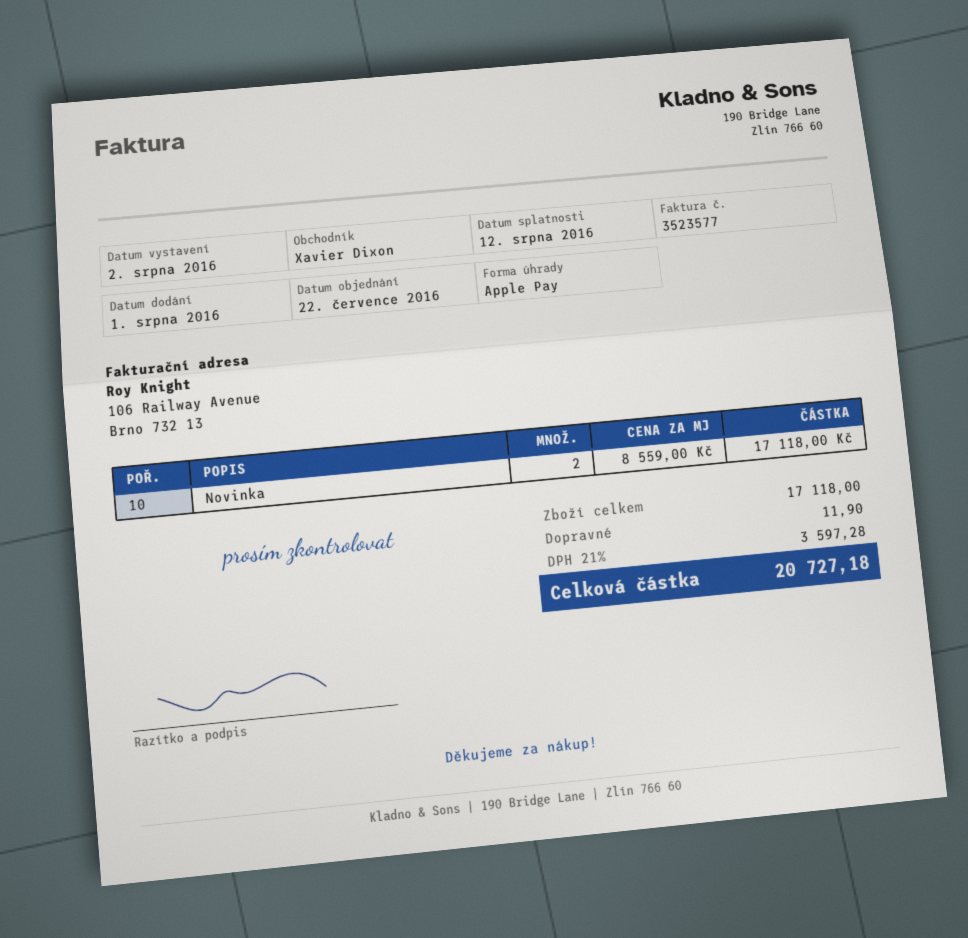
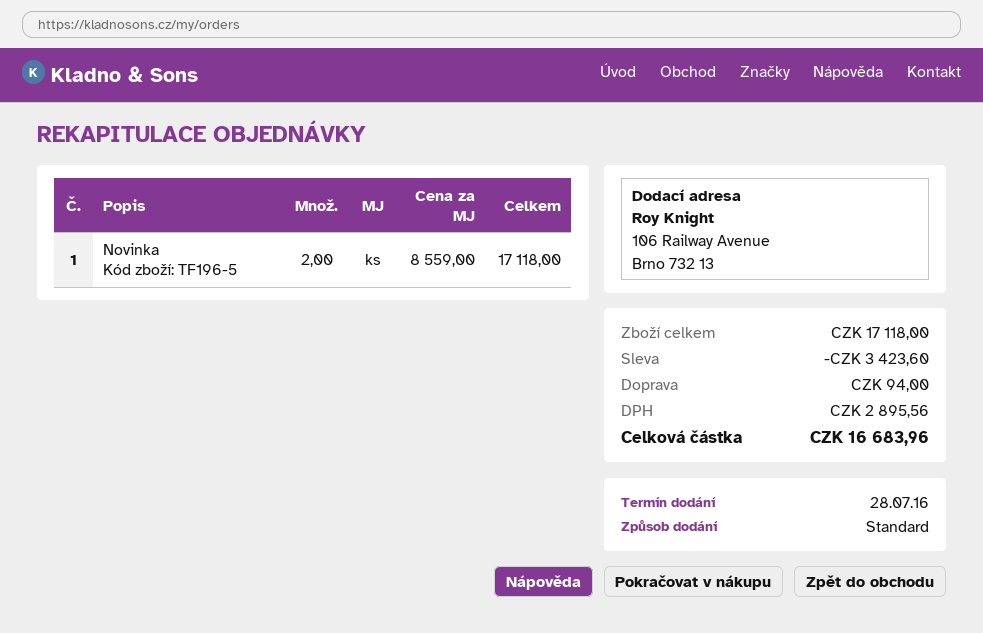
delivery date: 2016-08-01 -> 2016-07-28
discount: none -> 3423.60
shipping: 11.90 -> 94.00
tax: 3597.28 -> 2895.56
total: 20727.18 -> 16683.96

